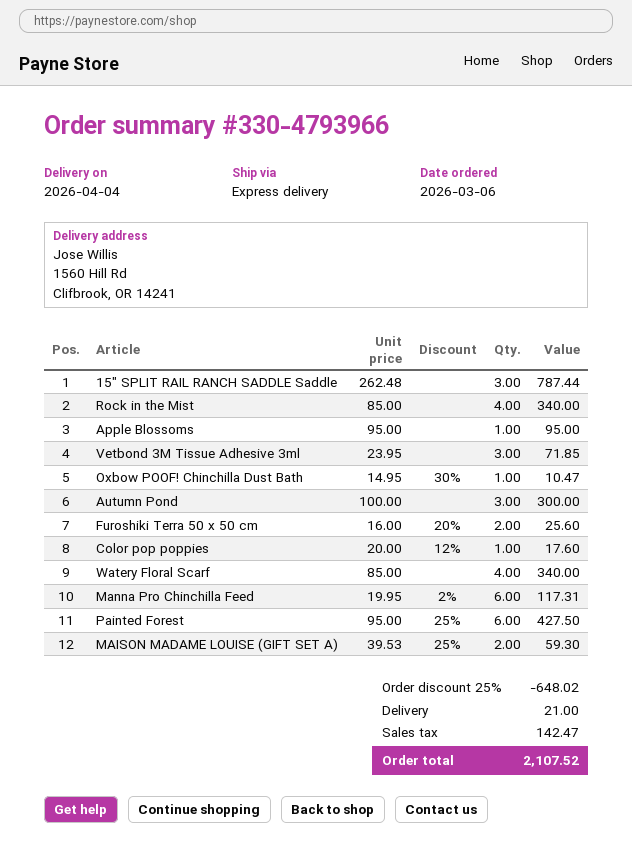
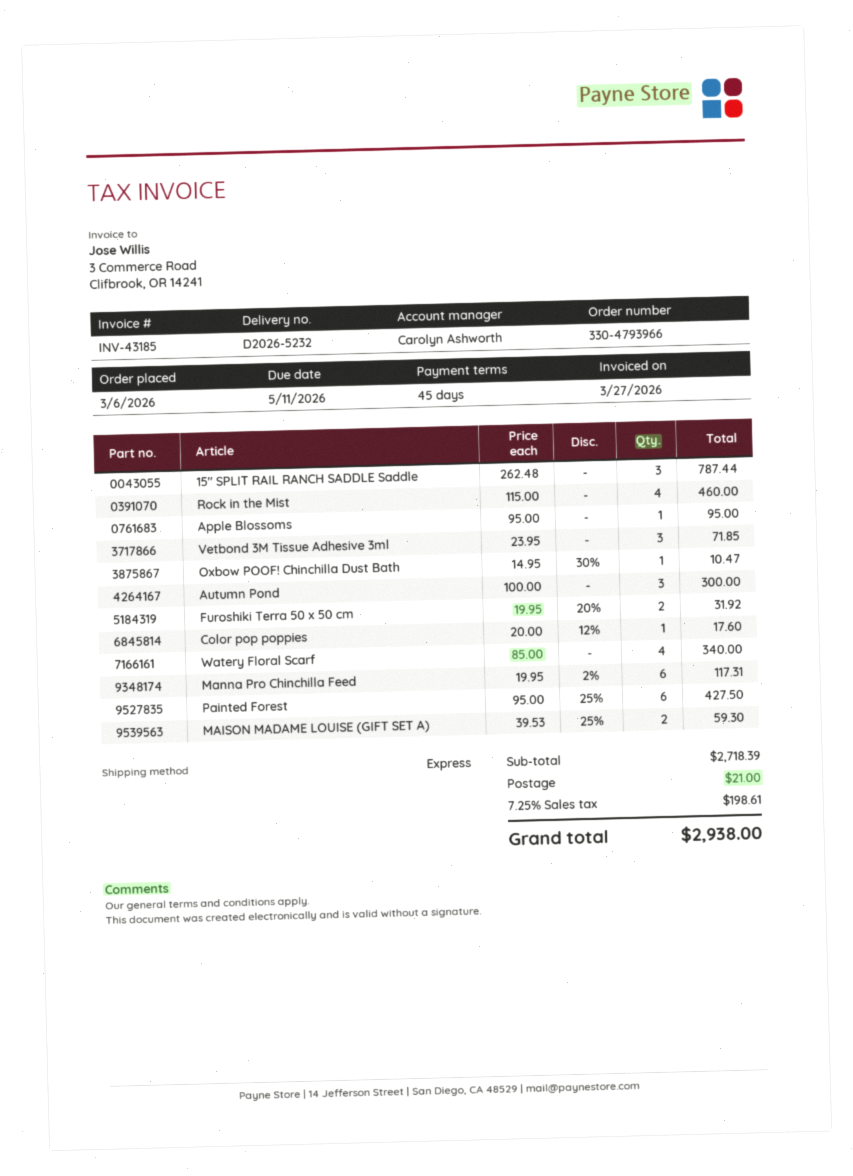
Rock in the Mist: 4 x 85.00 = 340.00 -> 4 x 115.00 = 460.00
Furoshiki Terra 50 x 50 cm: 2 x 16.00 - 20% = 25.60 -> 2 x 19.95 - 20% = 31.92
discount: 25% = 648.02 -> none
tax: 142.47 -> 198.61
total: 2107.52 -> 2938.00

